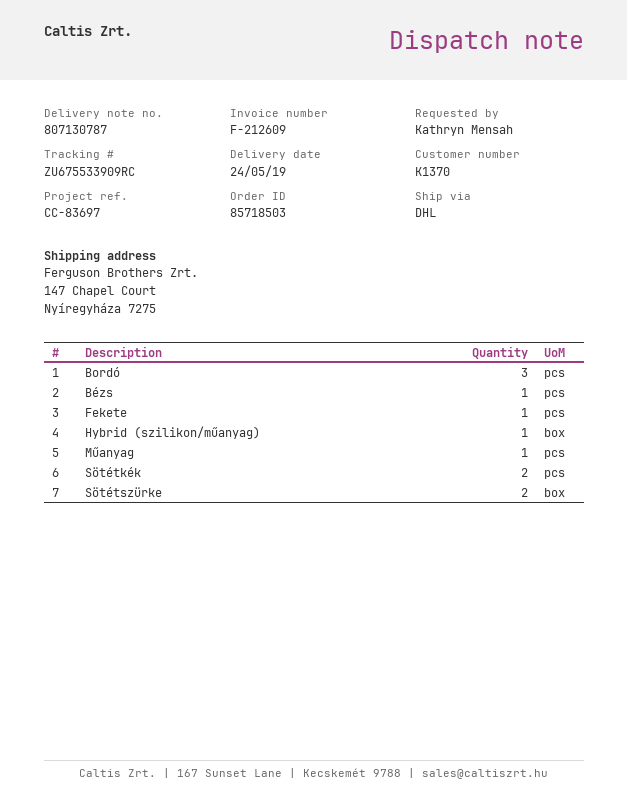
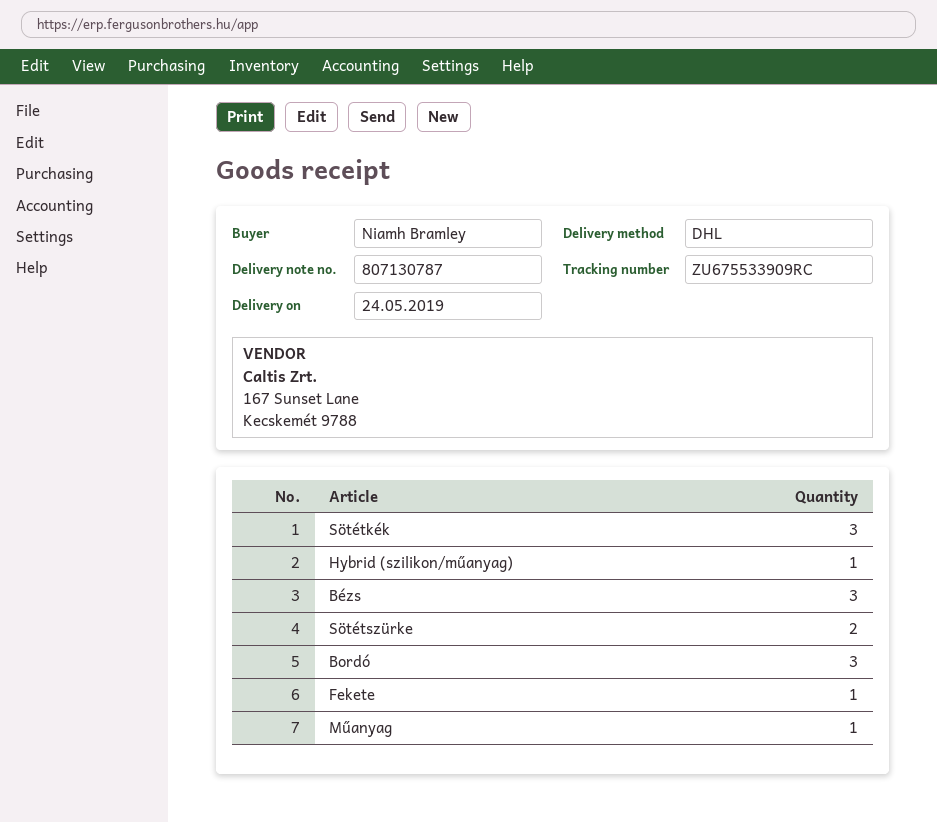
ordered by: Kathryn Mensah -> Niamh Bramley
Bézs: 1 -> 3
Sötétkék: 2 -> 3

